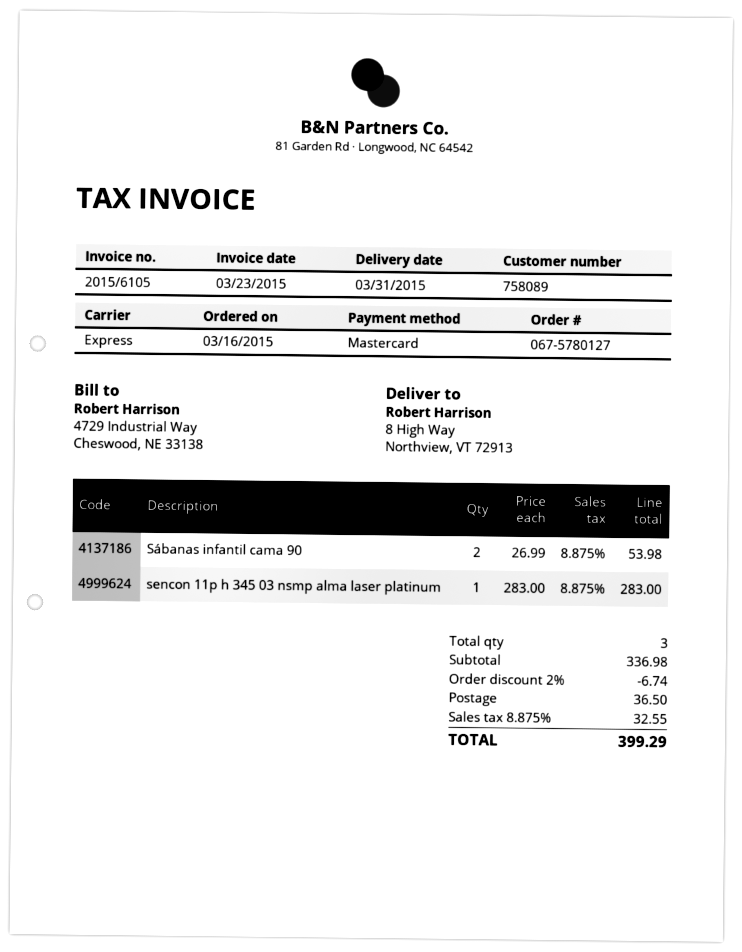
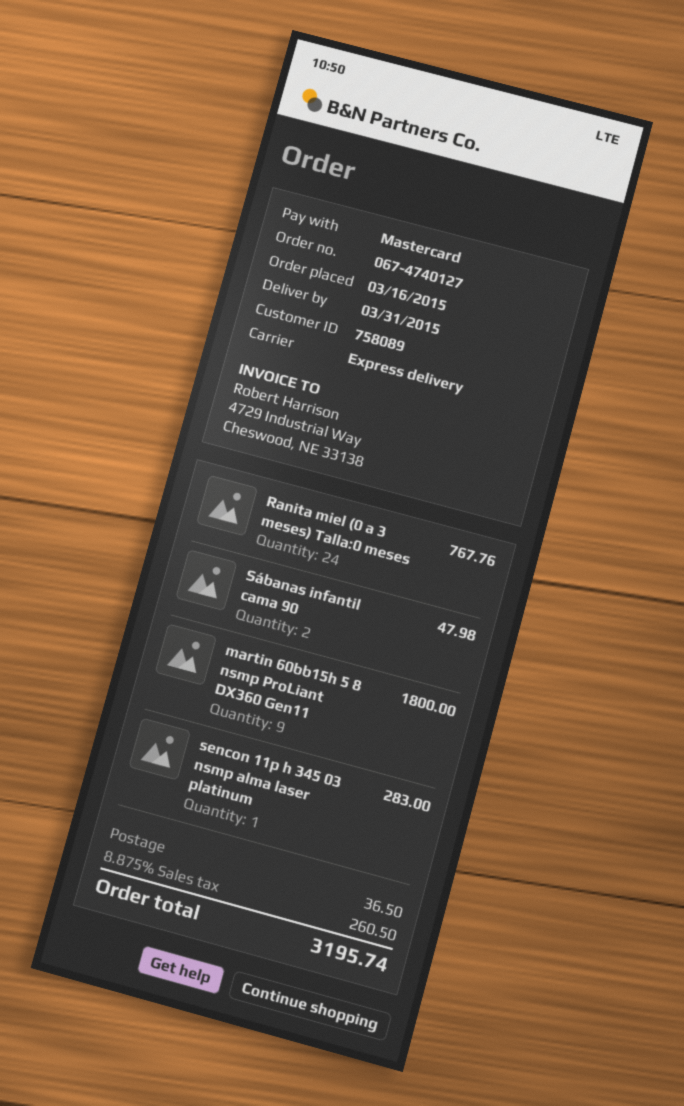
order number: 067-5780127 -> 067-4740127
Sábanas infantil cama 90: 2 for 53.98 -> 2 for 47.98
Ranita miel (0 a 3 meses) Talla:0 meses: none -> 24 for 767.76
martin 60bb15h 5 8 nsmp ProLiant DX360 Gen11: none -> 9 for 1800.00
discount: 2% = 6.74 -> none
tax: 8.875% = 32.55 -> 8.875% = 260.50
total: 399.29 -> 3195.74

